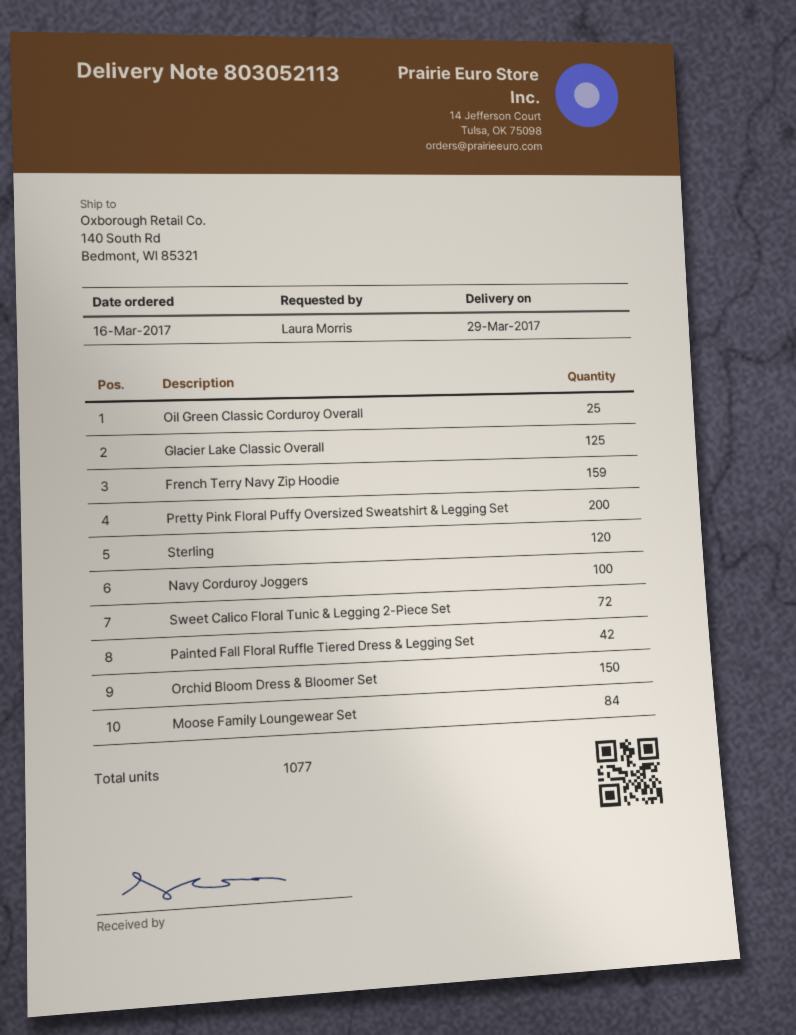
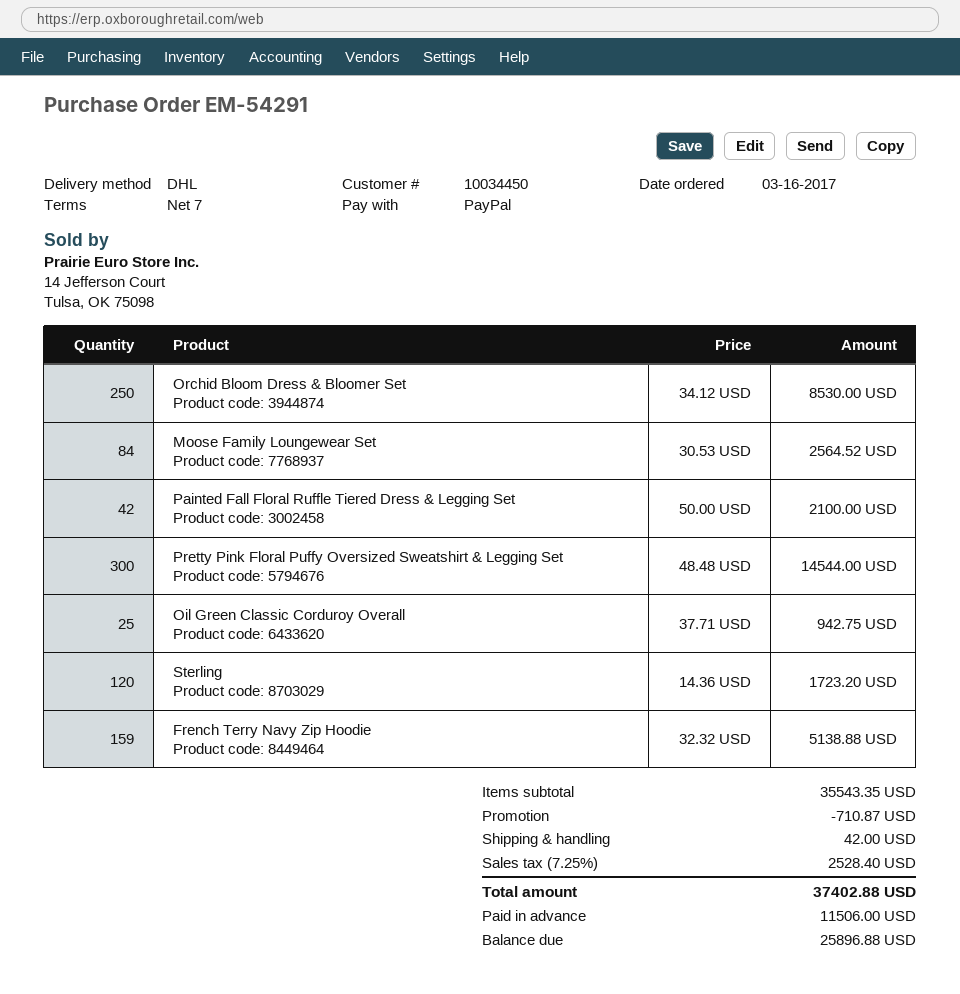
Glacier Lake Classic Overall: 125 -> none
Pretty Pink Floral Puffy Oversized Sweatshirt & Legging Set: 200 -> 300
Navy Corduroy Joggers: 100 -> none
Sweet Calico Floral Tunic & Legging 2-Piece Set: 72 -> none
Orchid Bloom Dress & Bloomer Set: 150 -> 250

